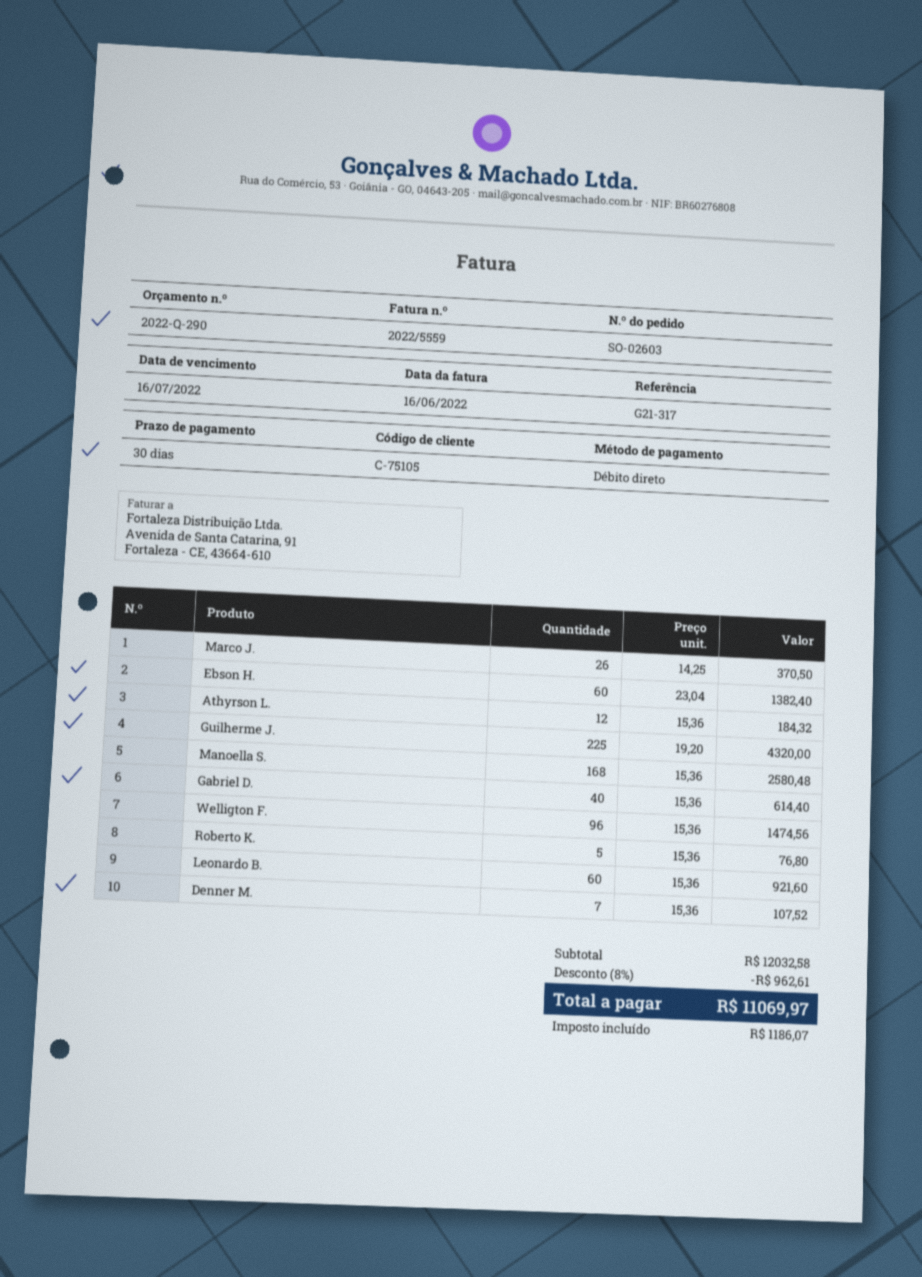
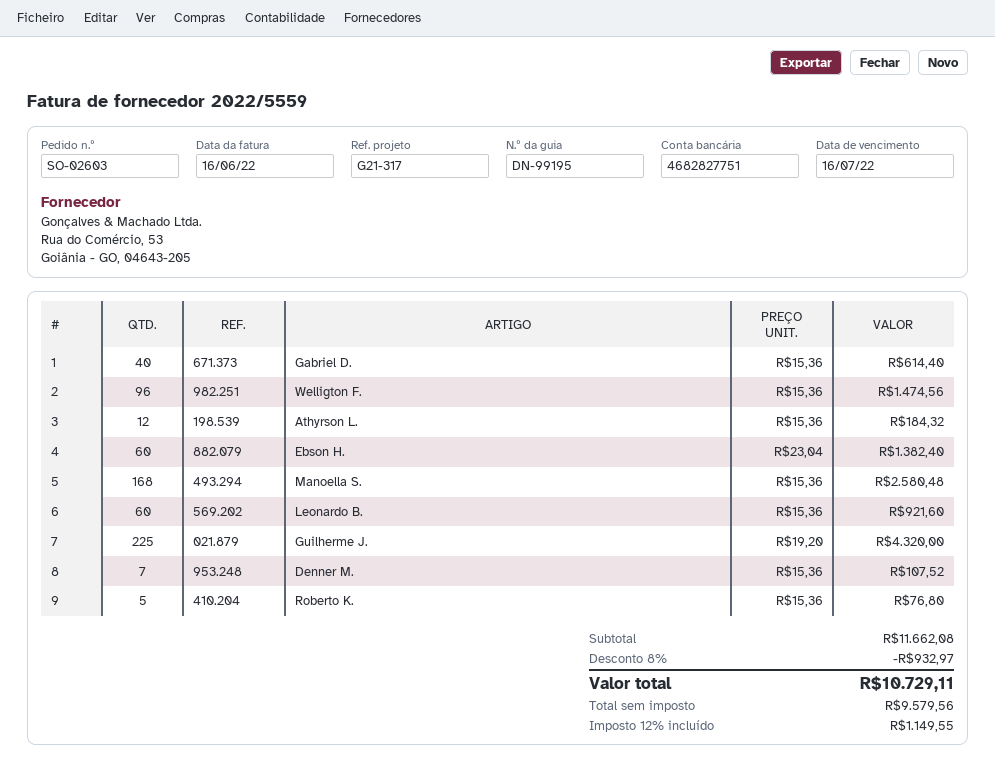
Marco J.: 26 x 14.25 = 370.50 -> none
subtotal: 12032.58 -> 11662.08
discount: 8% = 962.61 -> 8% = 932.97
tax: 1186.07 -> 1149.55
total: 11069.97 -> 10729.11

